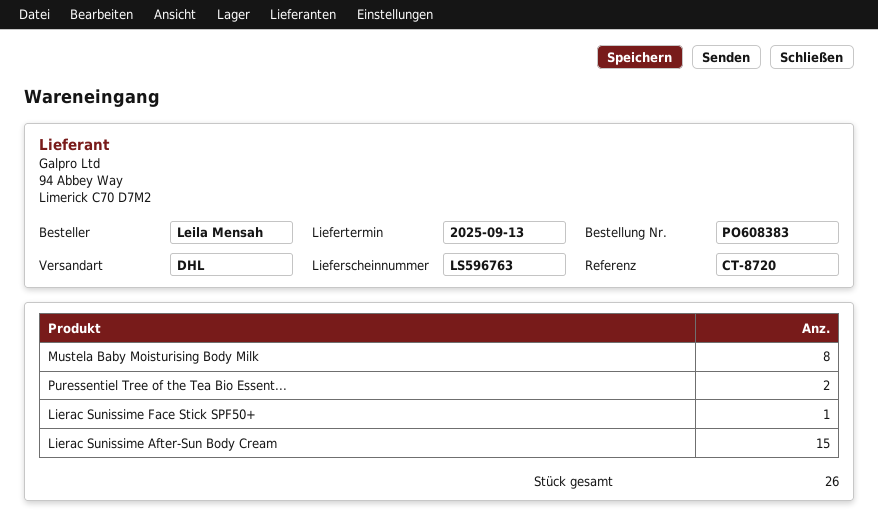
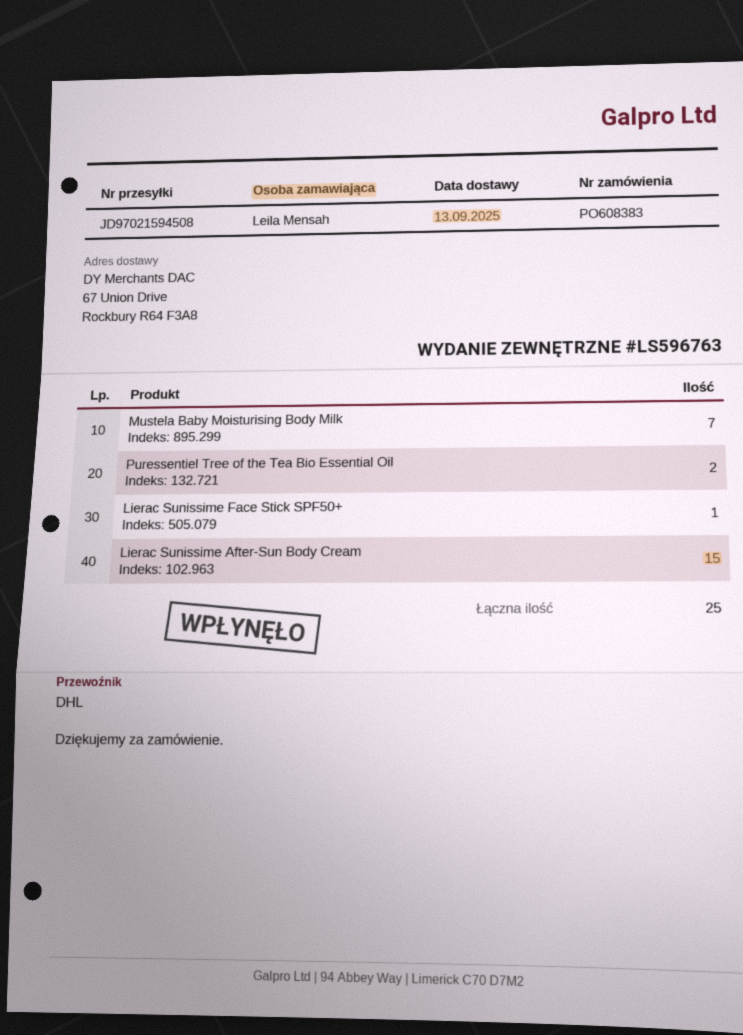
Mustela Baby Moisturising Body Milk: 8 -> 7
total quantity: 26 -> 25

